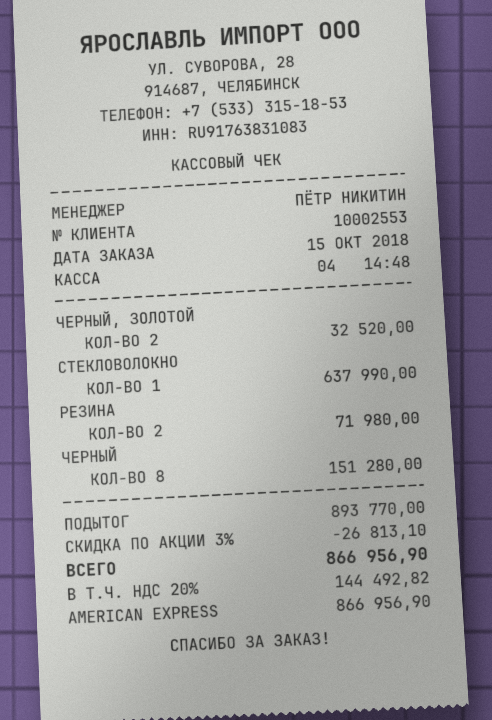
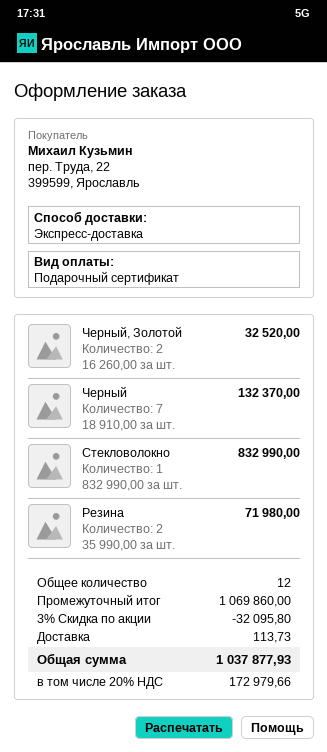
payment method: American Express -> gift card
СТЕКЛОВОЛОКНО: 1 for 637990.00 -> 1 for 832990.00
ЧЕРНЫЙ: 8 for 151280.00 -> 7 for 132370.00
subtotal: 893770.00 -> 1069860.00
discount: 3% = 26813.10 -> 3% = 32095.80
shipping: none -> 113.73
tax: 20% = 144492.82 -> 20% = 172979.66
total: 866956.90 -> 1037877.93

